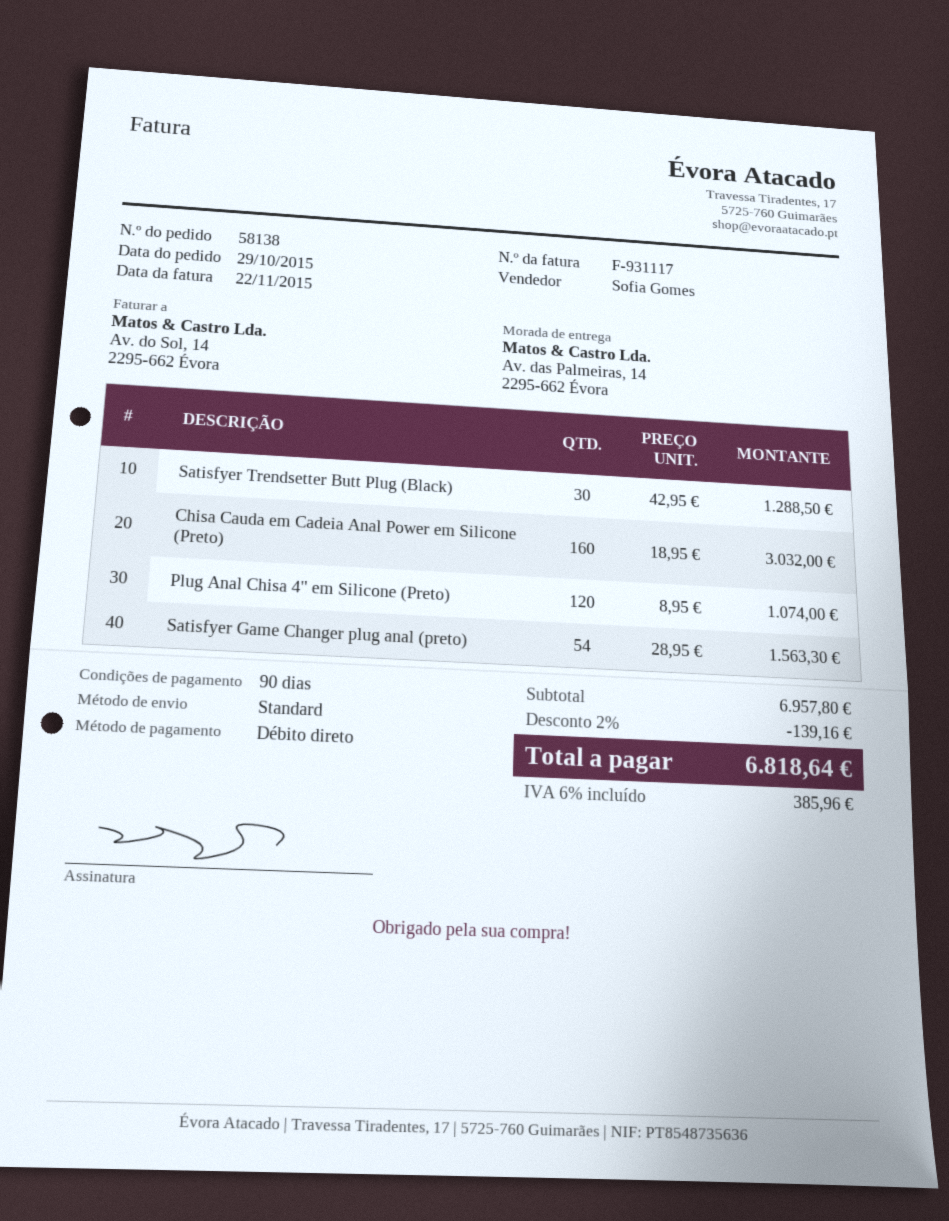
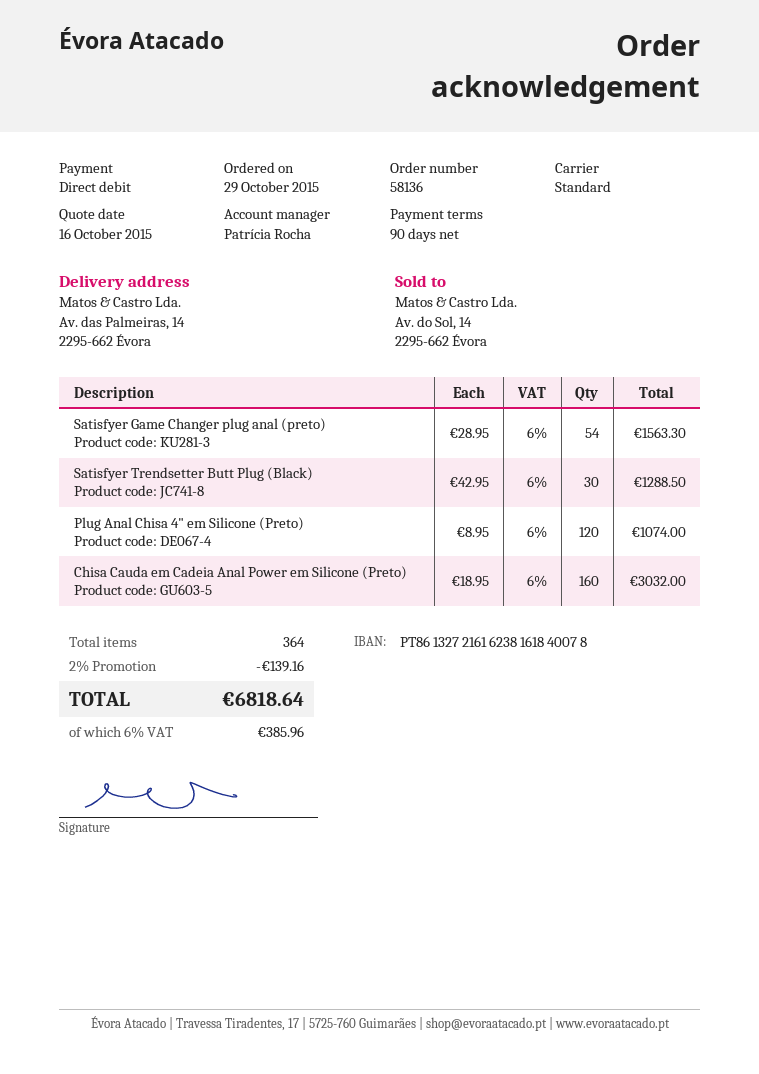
order number: 58138 -> 58136
sales rep: Sofia Gomes -> Patrícia Rocha

